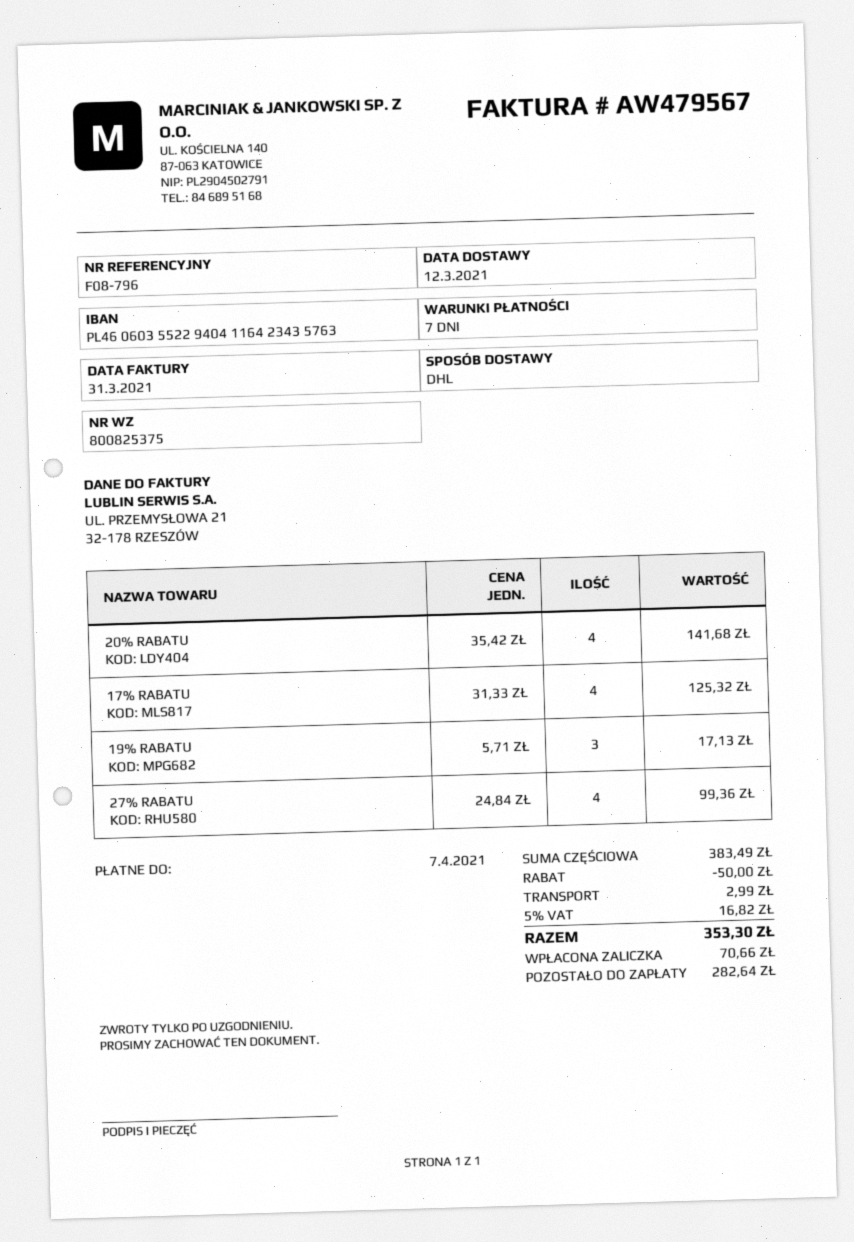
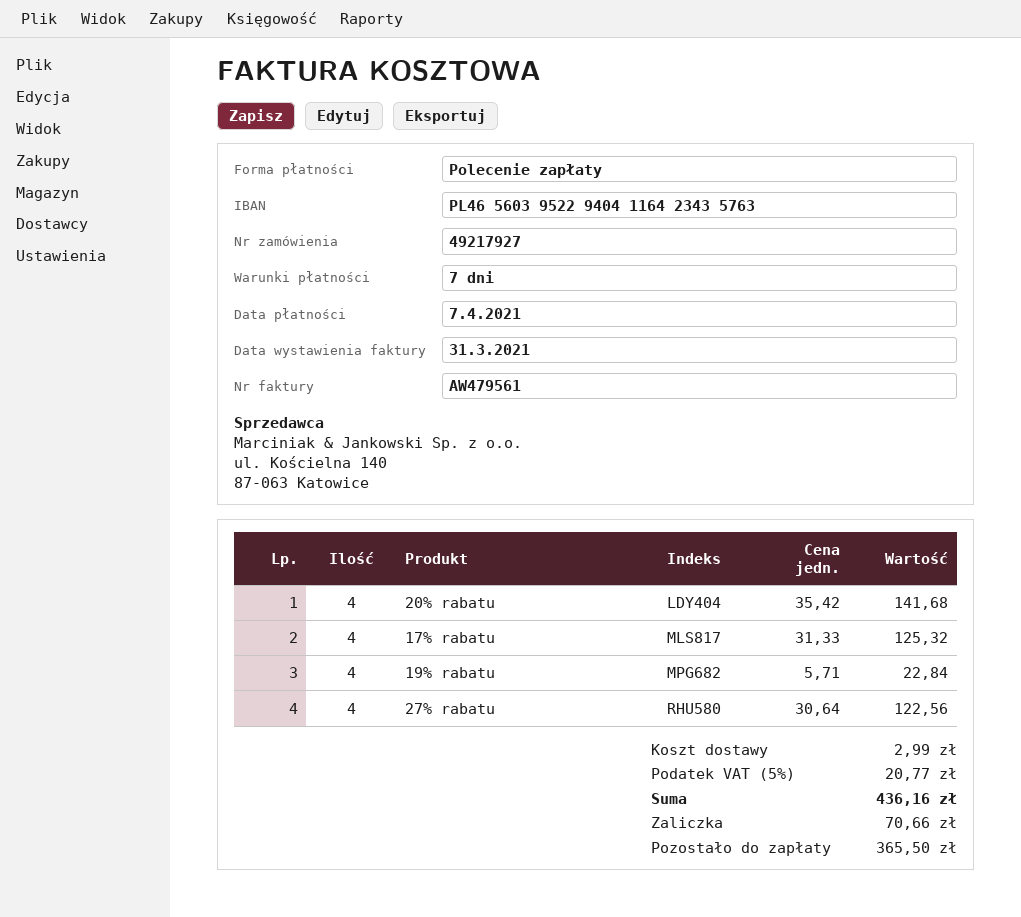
invoice number: AW479567 -> AW479561
bank account: PL46060355229404116423435763 -> PL46560395229404116423435763
19% RABATU: 3 x 5.71 = 17.13 -> 4 x 5.71 = 22.84
27% RABATU: 4 x 24.84 = 99.36 -> 4 x 30.64 = 122.56
discount: 50.00 -> none
tax: 5% = 16.82 -> 5% = 20.77
total: 353.30 -> 436.16
balance: 282.64 -> 365.50

